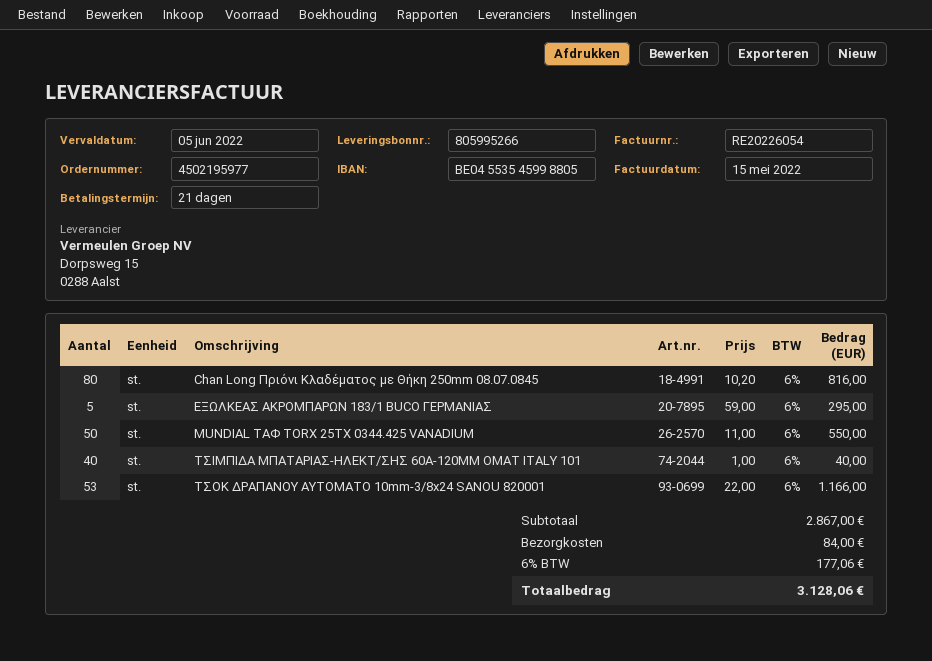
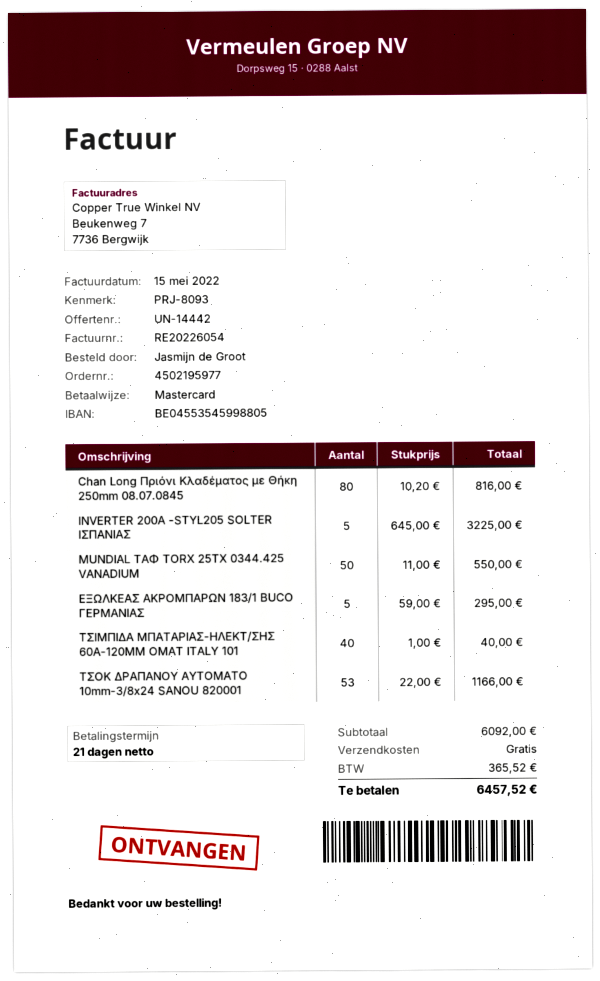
INVERTER 200A -STYL205 SOLTER ΙΣΠΑΝΙΑΣ: none -> 5 x 645.00 = 3225.00
subtotal: 2867.00 -> 6092.00
shipping: 84.00 -> 0.00
tax: 177.06 -> 365.52
total: 3128.06 -> 6457.52

